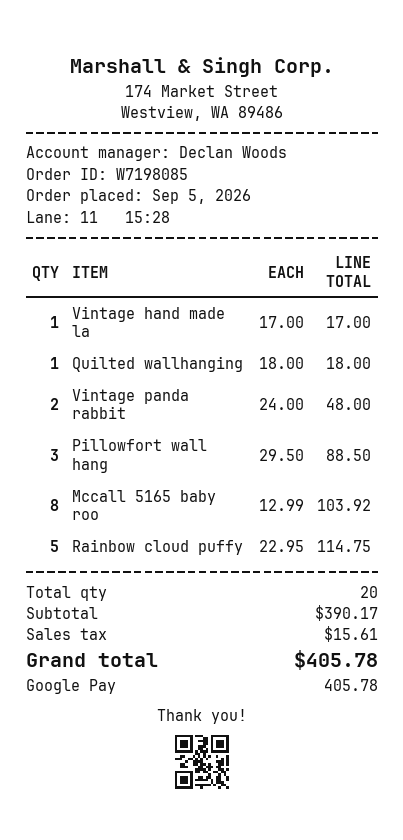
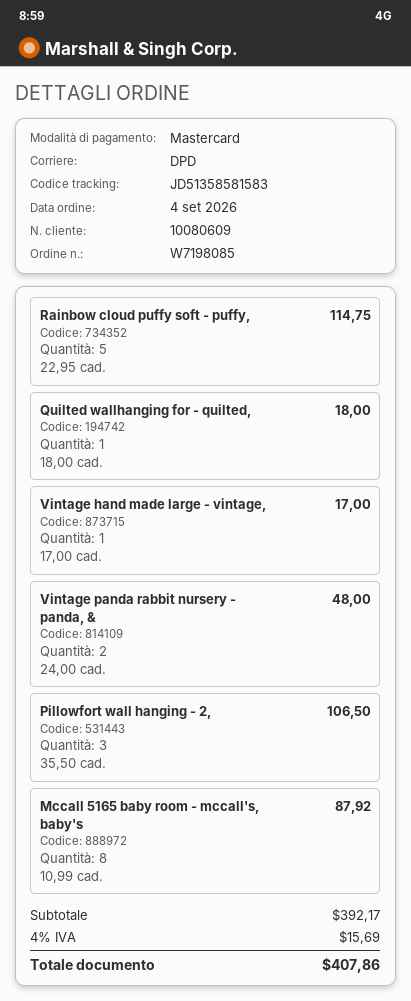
order date: 2026-09-05 -> 2026-09-04
payment method: Google Pay -> Mastercard
Pillowfort wall hang: 3 x 29.50 = 88.50 -> 3 x 35.50 = 106.50
Mccall 5165 baby roo: 8 x 12.99 = 103.92 -> 8 x 10.99 = 87.92
subtotal: 390.17 -> 392.17
tax: 15.61 -> 15.69
total: 405.78 -> 407.86

